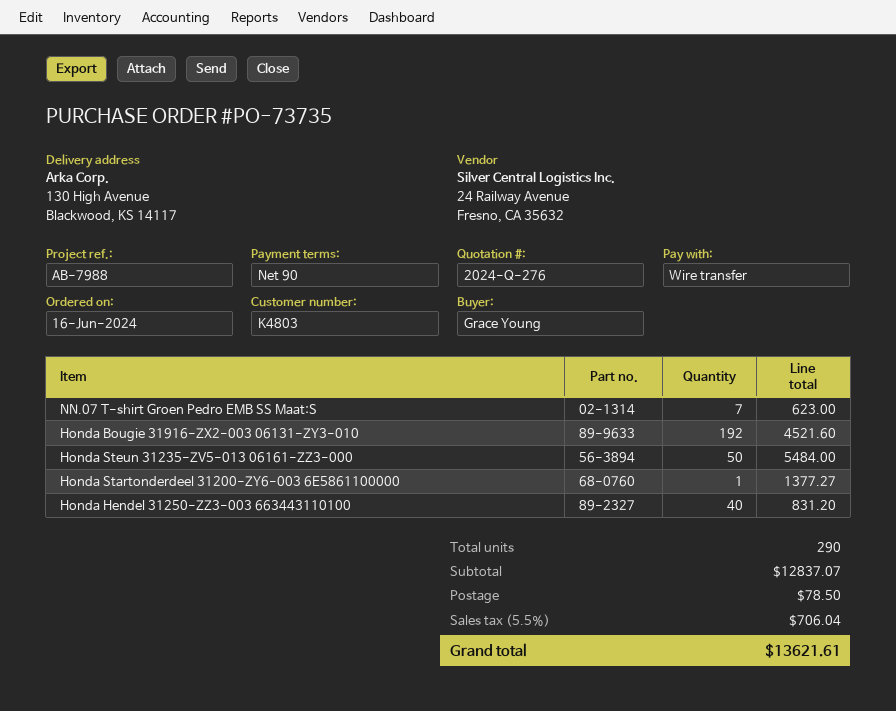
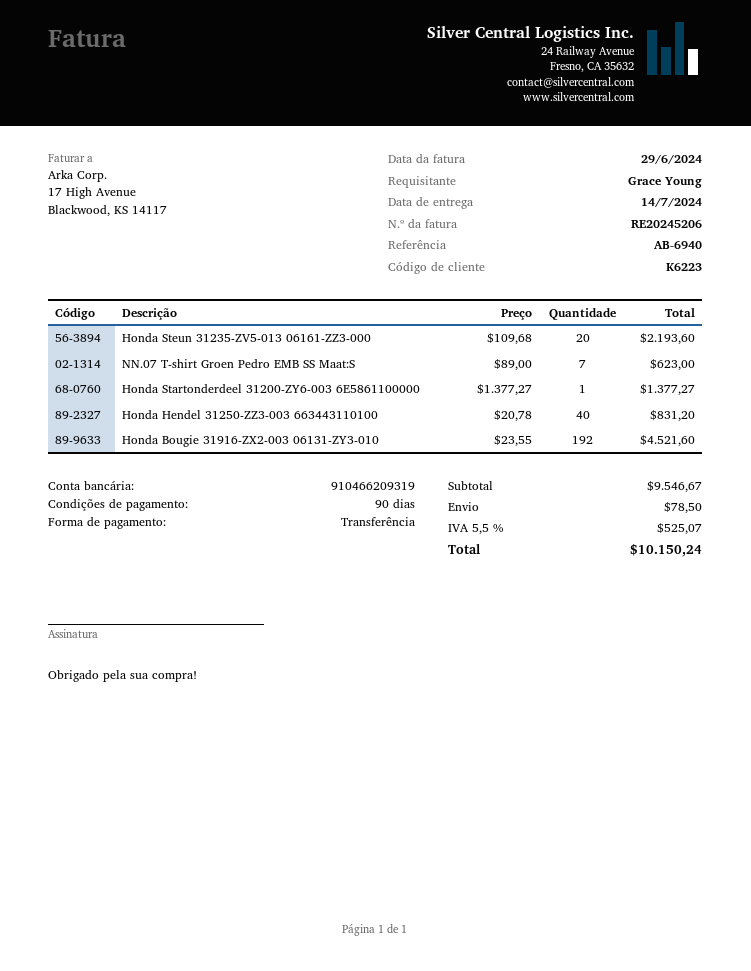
customer number: K4803 -> K6223
reference: AB-7988 -> AB-6940
Honda Steun 31235-ZV5-013 06161-ZZ3-000: 50 for 5484.00 -> 20 for 2193.60
subtotal: 12837.07 -> 9546.67
tax: 5.5% = 706.04 -> 5.5% = 525.07
total: 13621.61 -> 10150.24

